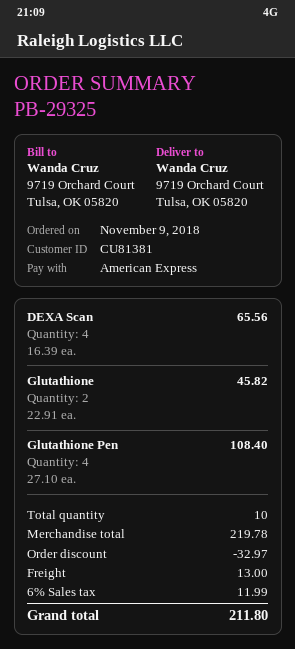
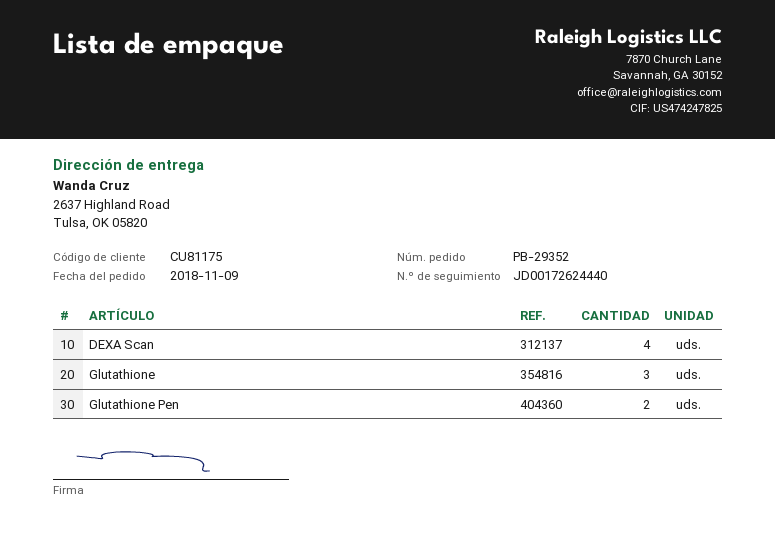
order number: PB-29325 -> PB-29352
customer number: CU81381 -> CU81175
ship to: 9719 Orchard Court, Tulsa, OK 05820 -> 2637 Highland Road, Tulsa, OK 05820
Glutathione: 2 -> 3
Glutathione Pen: 4 -> 2

